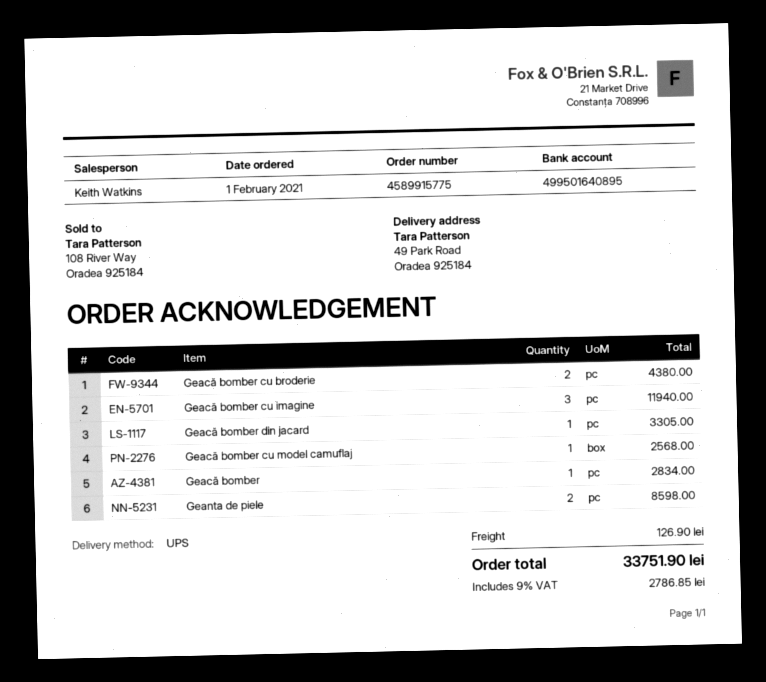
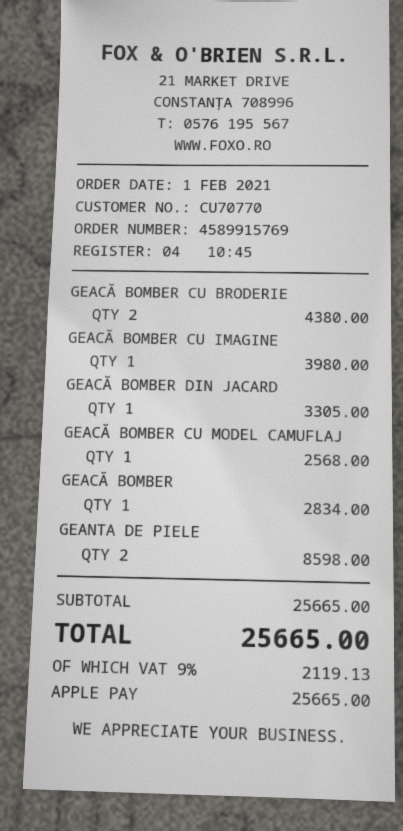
order number: 4589915775 -> 4589915769
Geacă bomber cu imagine: 3 for 11940.00 -> 1 for 3980.00
shipping: 126.90 -> none
tax: 9% = 2786.85 -> 9% = 2119.13
total: 33751.90 -> 25665.00

